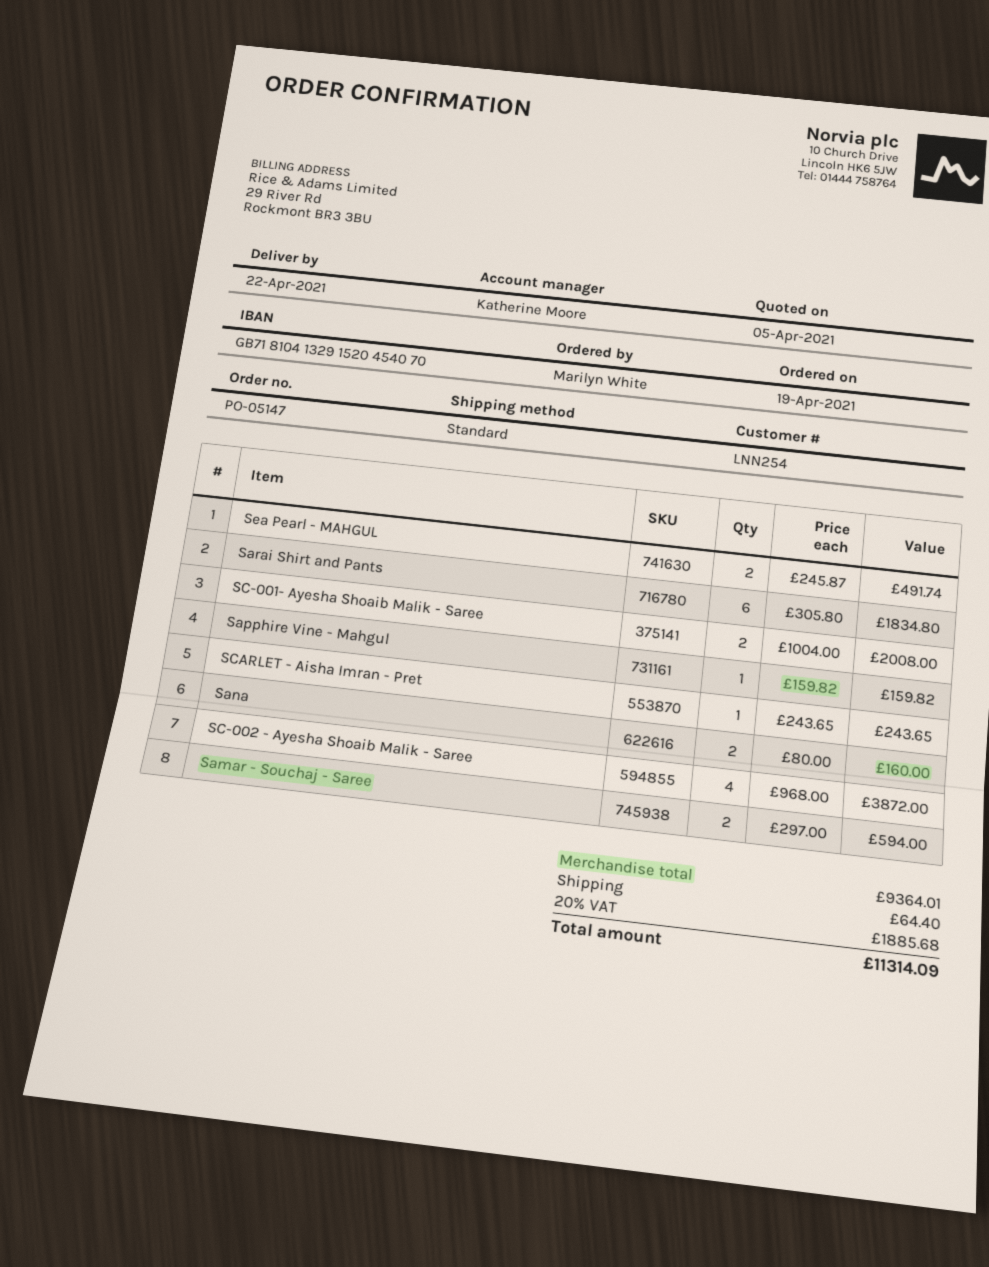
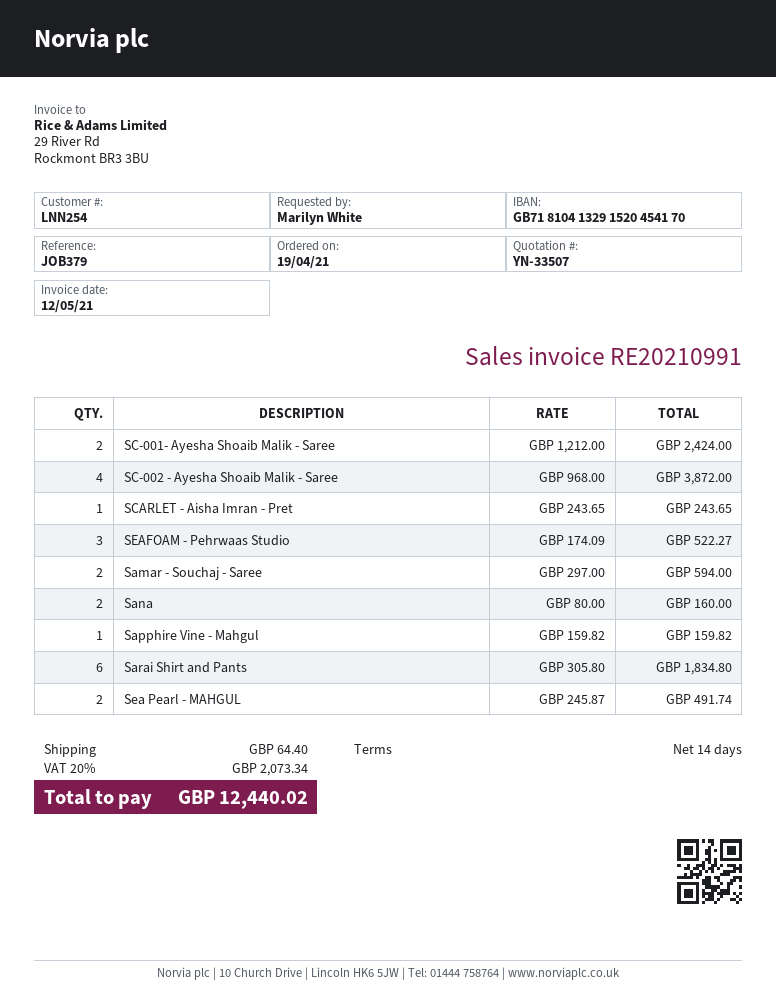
bank account: GB71810413291520454070 -> GB71810413291520454170
SC-001- Ayesha Shoaib Malik - Saree: 2 x 1004.00 = 2008.00 -> 2 x 1212.00 = 2424.00
SEAFOAM - Pehrwaas Studio: none -> 3 x 174.09 = 522.27
tax: 20% = 1885.68 -> 20% = 2073.34
total: 11314.09 -> 12440.02

